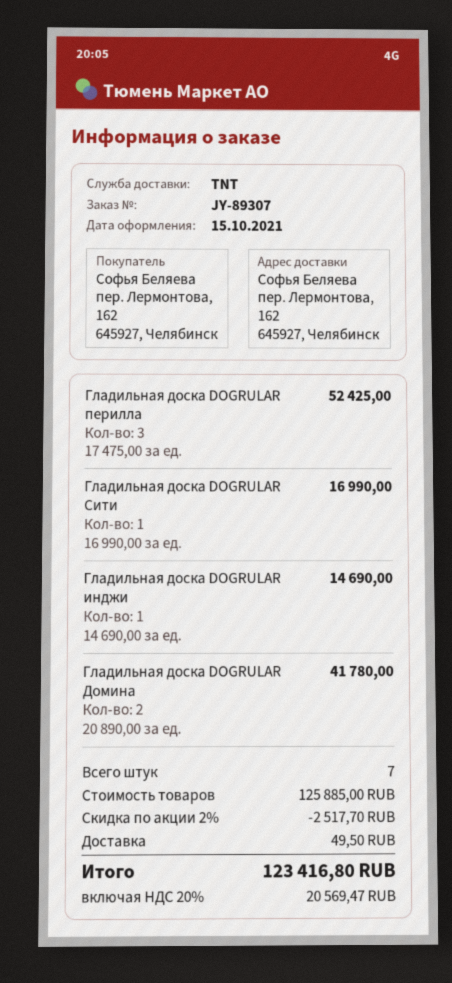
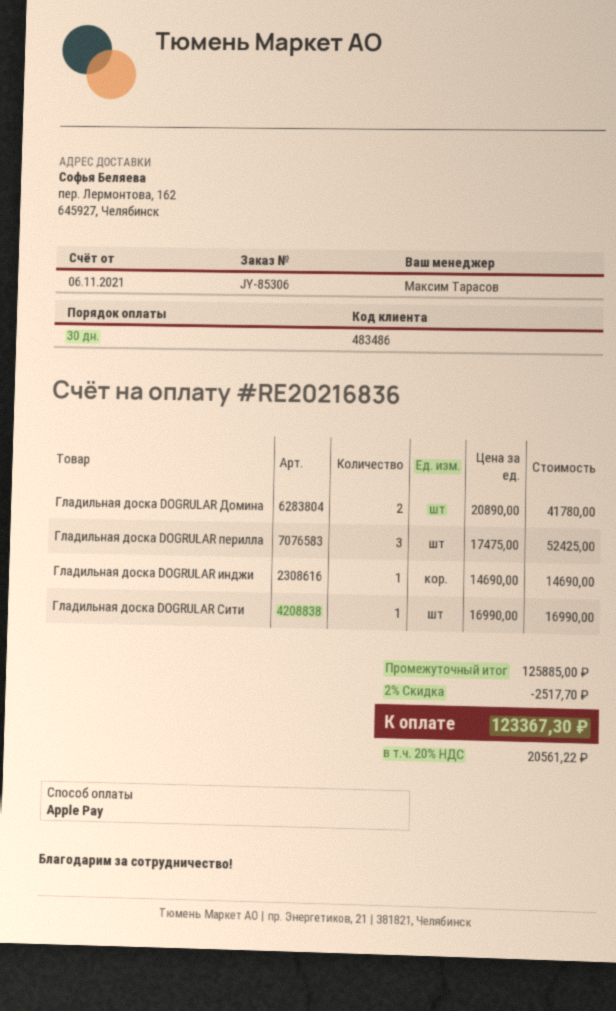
order number: JY-89307 -> JY-85306
shipping: 49.50 -> none
tax: 20% = 20569.47 -> 20% = 20561.22
total: 123416.80 -> 123367.30

